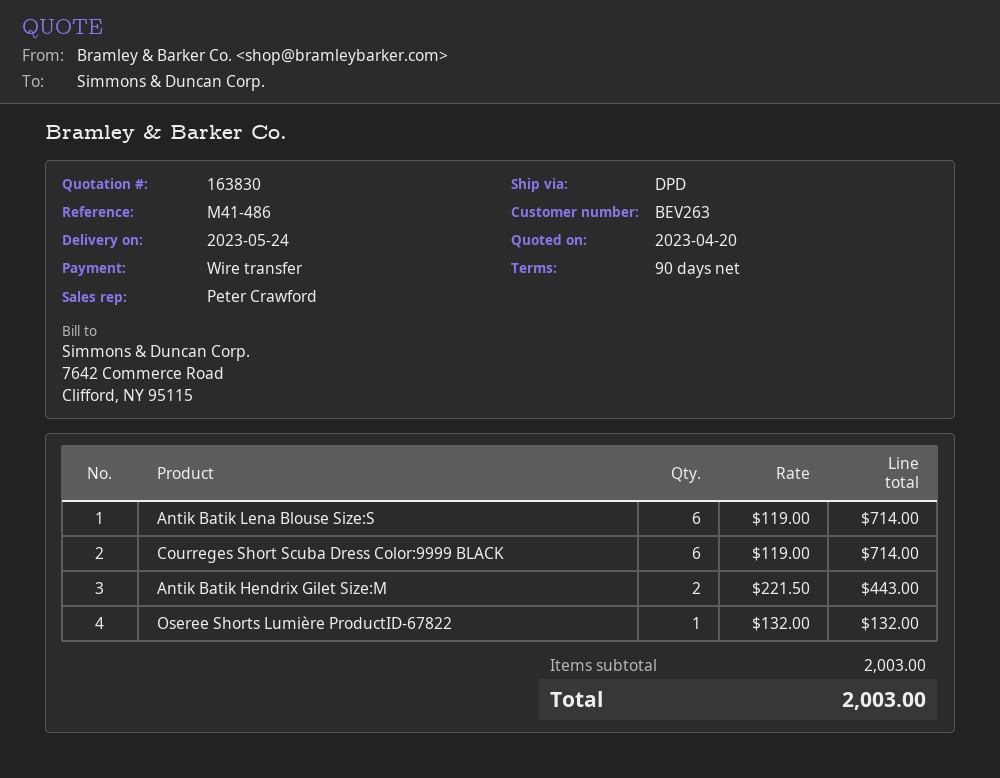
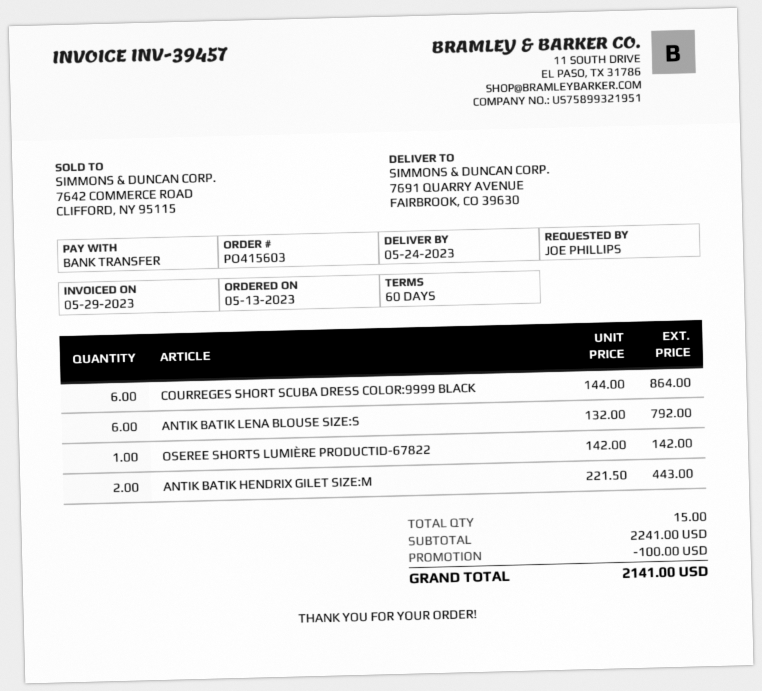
payment terms: 90 days -> 60 days
Antik Batik Lena Blouse Size:S: 6 x 119.00 = 714.00 -> 6 x 132.00 = 792.00
Courreges Short Scuba Dress Color:9999 BLACK: 6 x 119.00 = 714.00 -> 6 x 144.00 = 864.00
Oseree Shorts Lumière ProductID-67822: 1 x 132.00 = 132.00 -> 1 x 142.00 = 142.00
subtotal: 2003.00 -> 2241.00
discount: none -> 100.00
total: 2003.00 -> 2141.00

